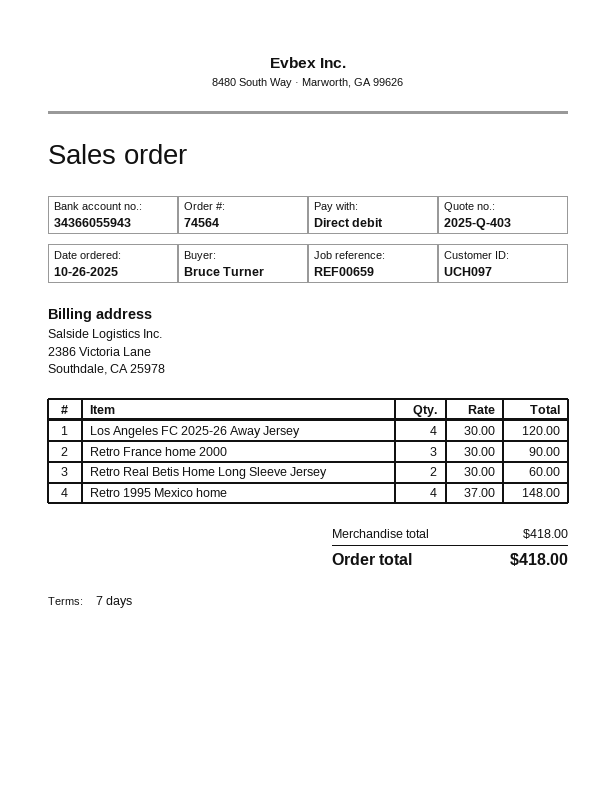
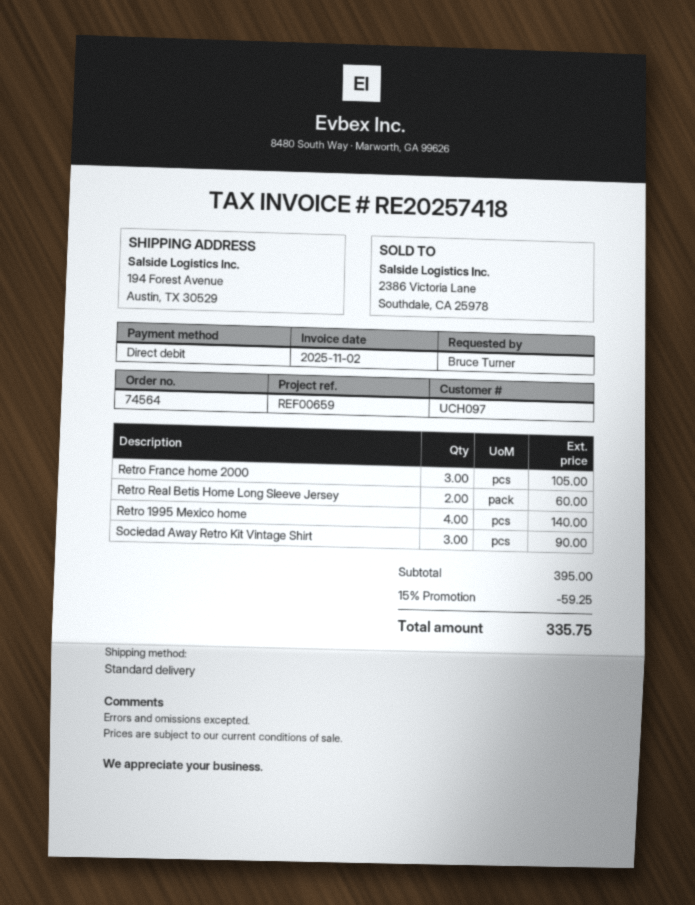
Los Angeles FC 2025-26 Away Jersey: 4 for 120.00 -> none
Retro France home 2000: 3 for 90.00 -> 3 for 105.00
Retro 1995 Mexico home: 4 for 148.00 -> 4 for 140.00
Sociedad Away Retro Kit Vintage Shirt: none -> 3 for 90.00
subtotal: 418.00 -> 395.00
discount: none -> 15% = 59.25
total: 418.00 -> 335.75

